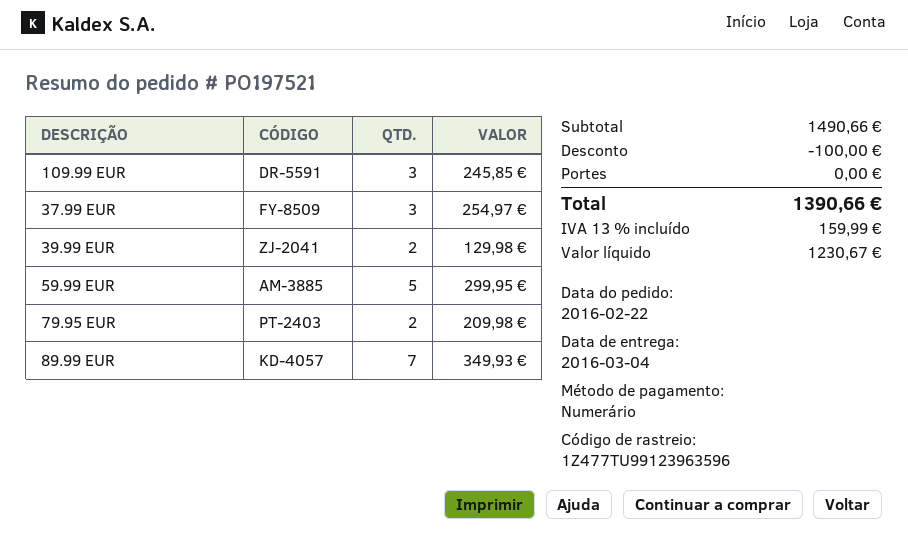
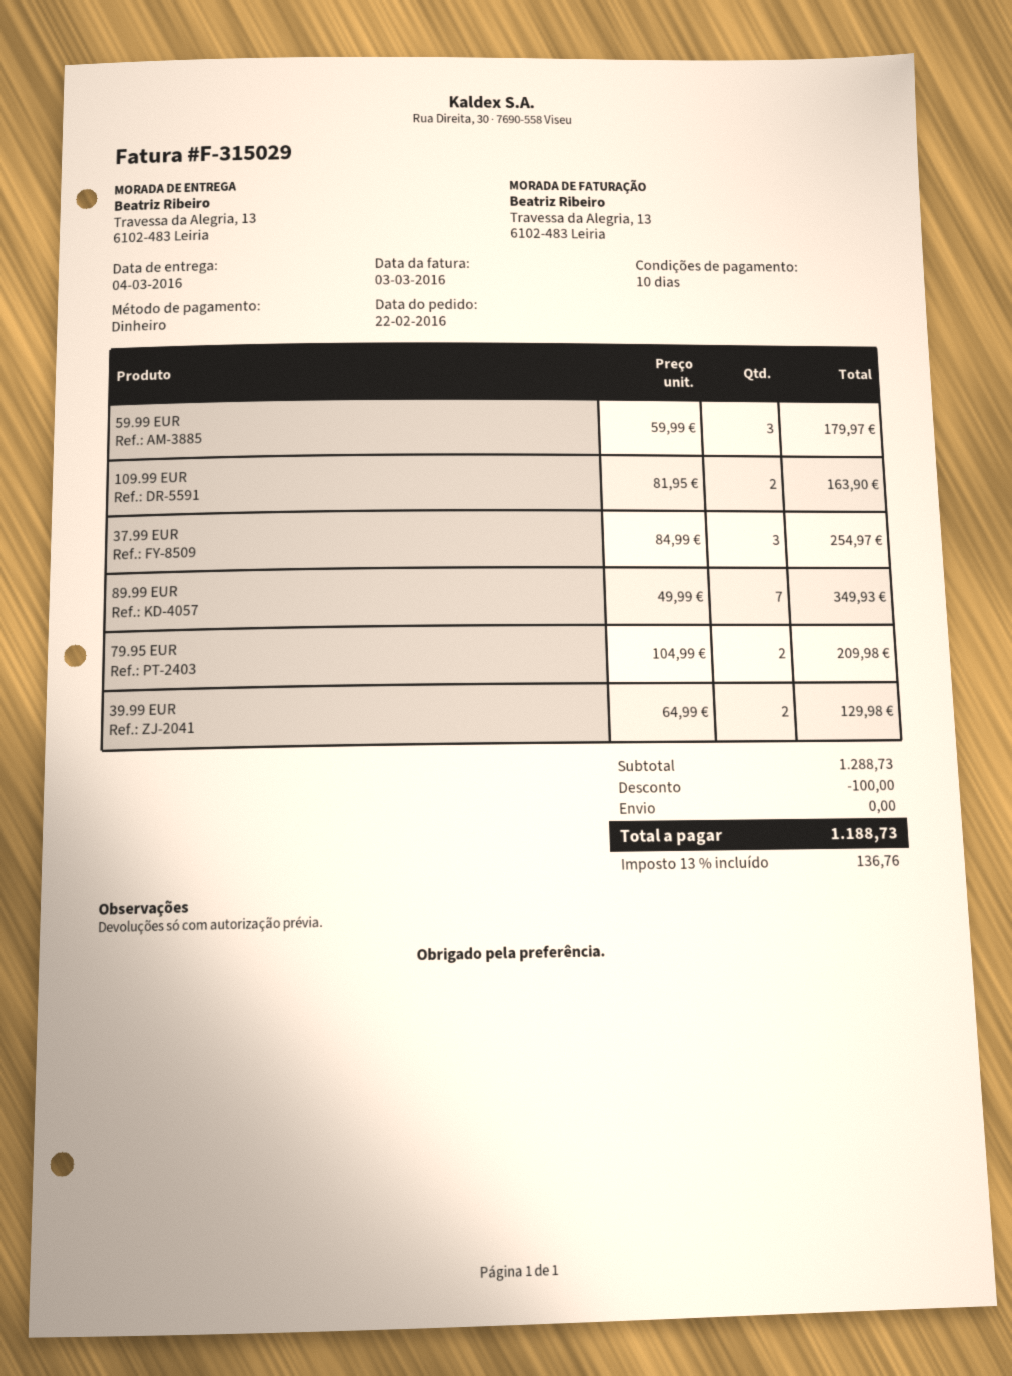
109.99 EUR: 3 for 245.85 -> 2 for 163.90
59.99 EUR: 5 for 299.95 -> 3 for 179.97
subtotal: 1490.66 -> 1288.73
tax: 13% = 159.99 -> 13% = 136.76
total: 1390.66 -> 1188.73

